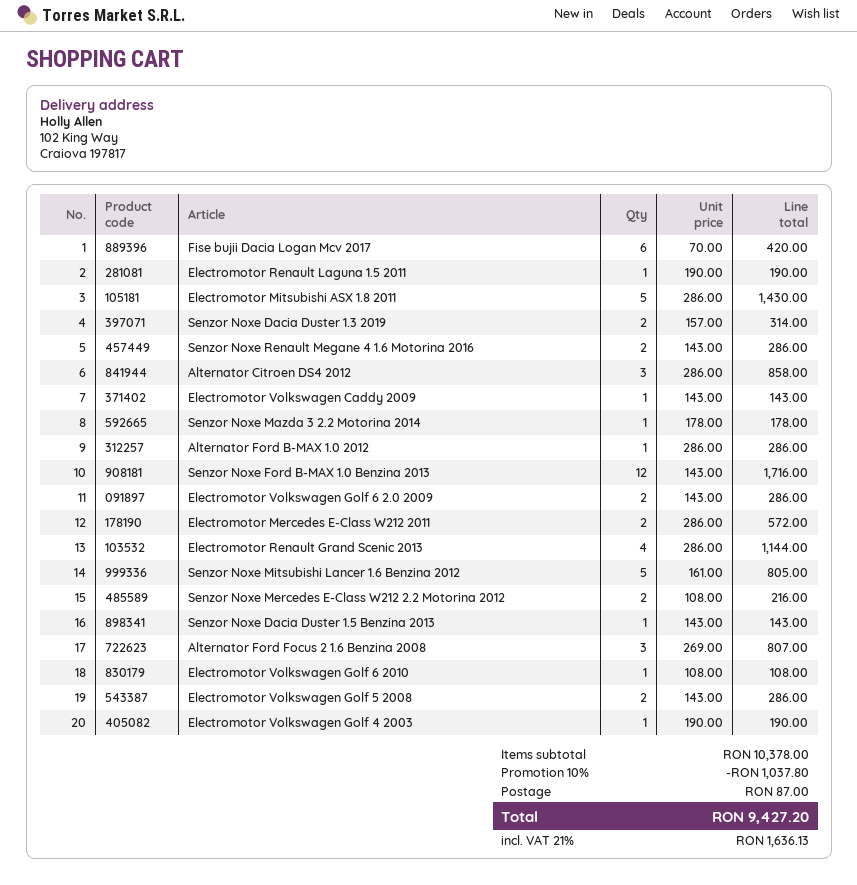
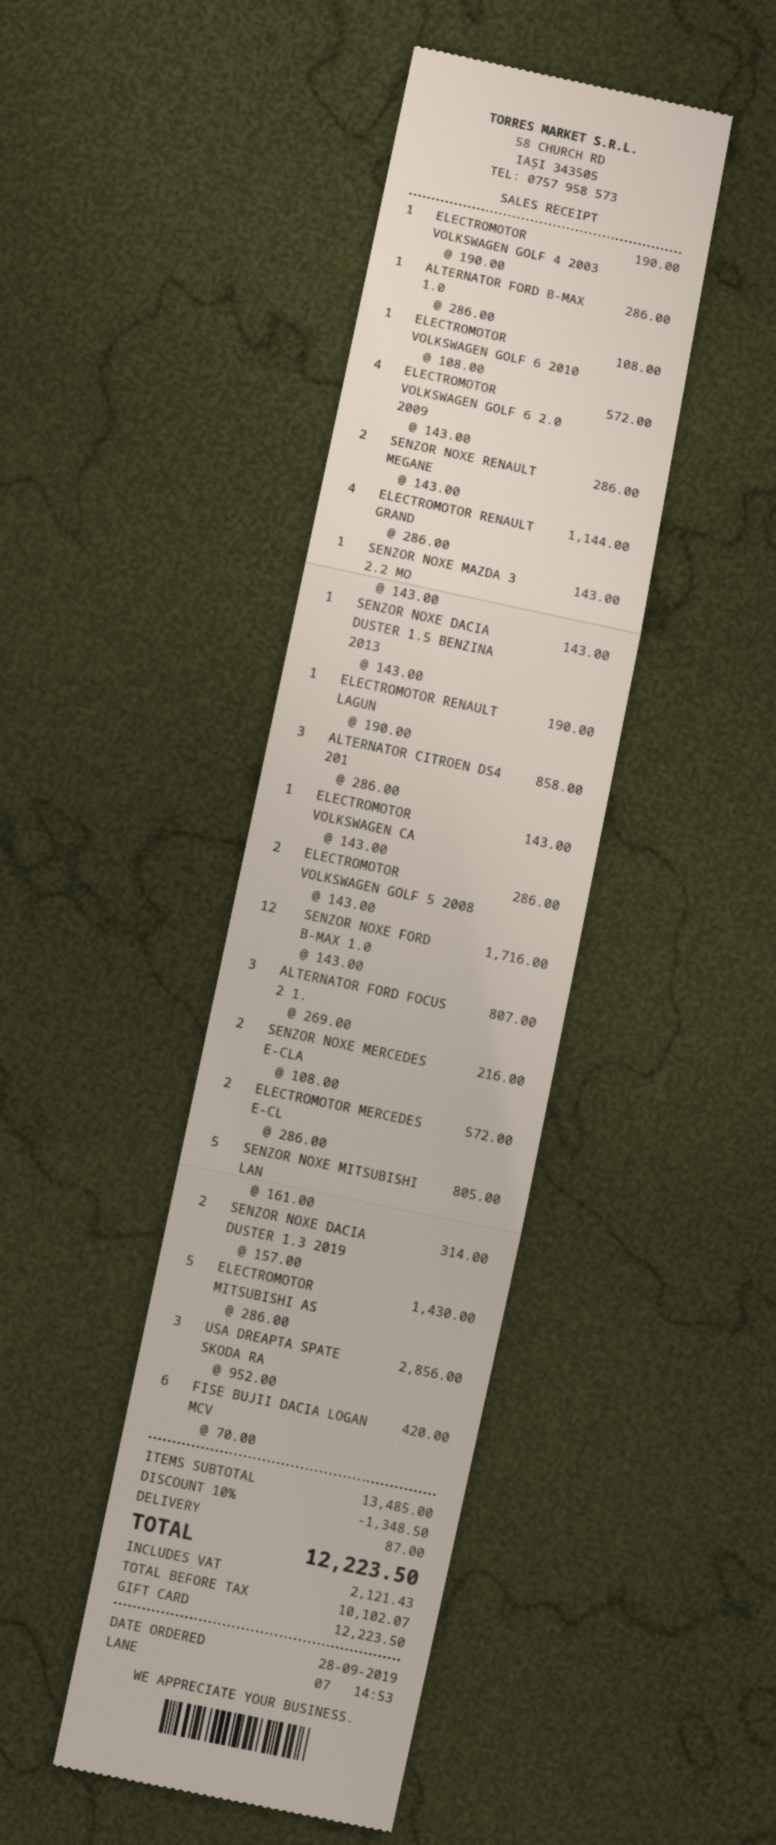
Senzor Noxe Mazda 3 2.2 Motorina 2014: 1 x 178.00 = 178.00 -> 1 x 143.00 = 143.00
Electromotor Volkswagen Golf 6 2.0 2009: 2 x 143.00 = 286.00 -> 4 x 143.00 = 572.00
USA DREAPTA SPATE SKODA RA: none -> 3 x 952.00 = 2856.00
subtotal: 10378.00 -> 13485.00
discount: 10% = 1037.80 -> 10% = 1348.50
tax: 1636.13 -> 2121.43
total: 9427.20 -> 12223.50

